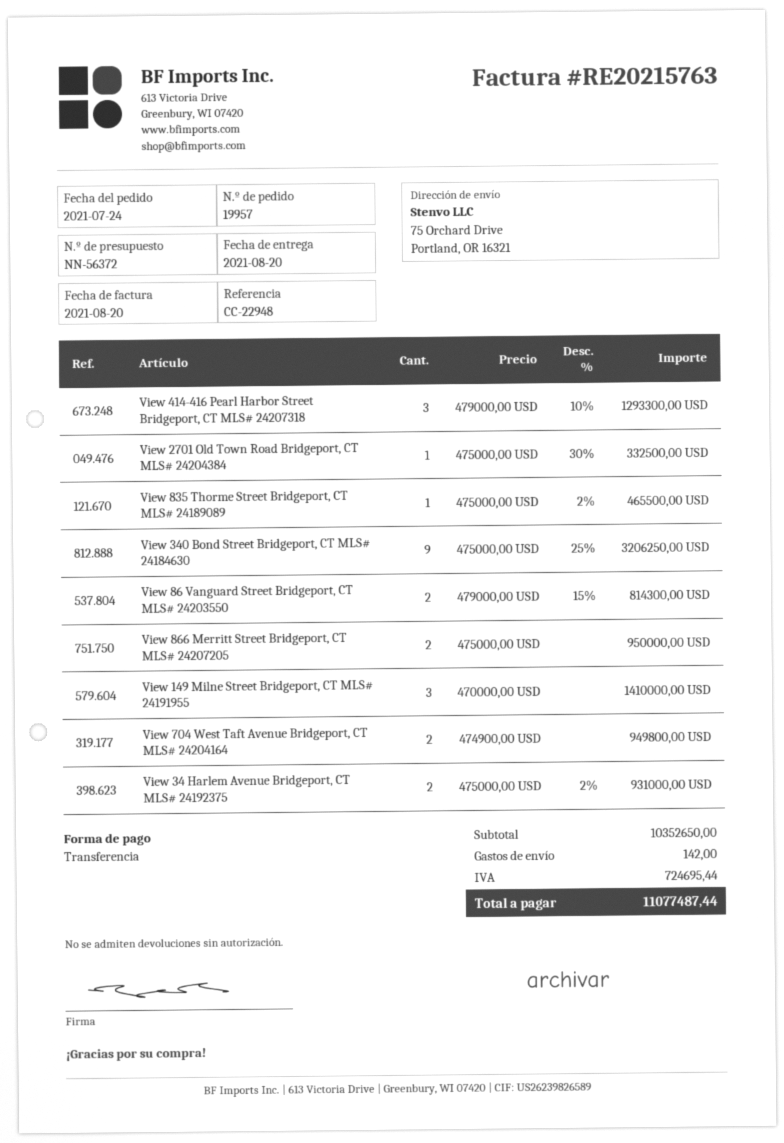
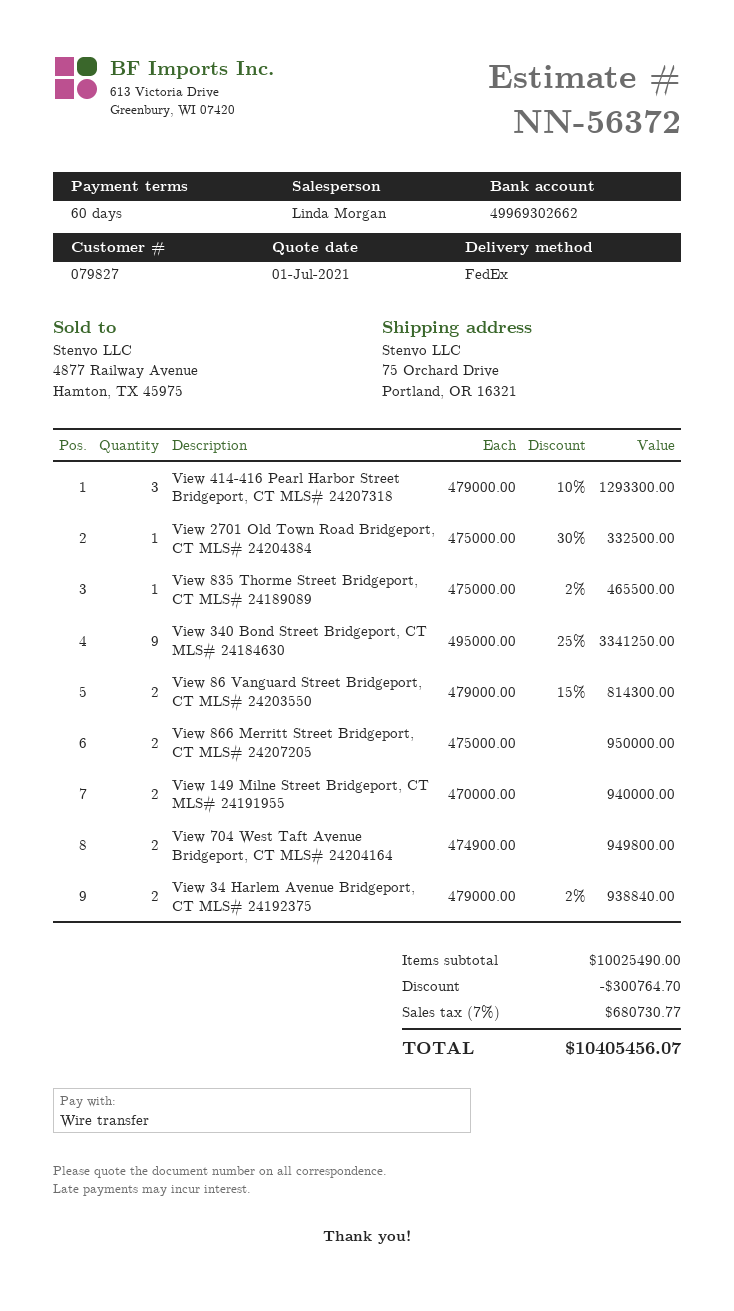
View 340 Bond Street Bridgeport, CT MLS# 24184630: 9 x 475000.00 - 25% = 3206250.00 -> 9 x 495000.00 - 25% = 3341250.00
View 149 Milne Street Bridgeport, CT MLS# 24191955: 3 x 470000.00 = 1410000.00 -> 2 x 470000.00 = 940000.00
View 34 Harlem Avenue Bridgeport, CT MLS# 24192375: 2 x 475000.00 - 2% = 931000.00 -> 2 x 479000.00 - 2% = 938840.00
subtotal: 10352650.00 -> 10025490.00
discount: none -> 300764.70
shipping: 142.00 -> none
tax: 724695.44 -> 680730.77
total: 11077487.44 -> 10405456.07

